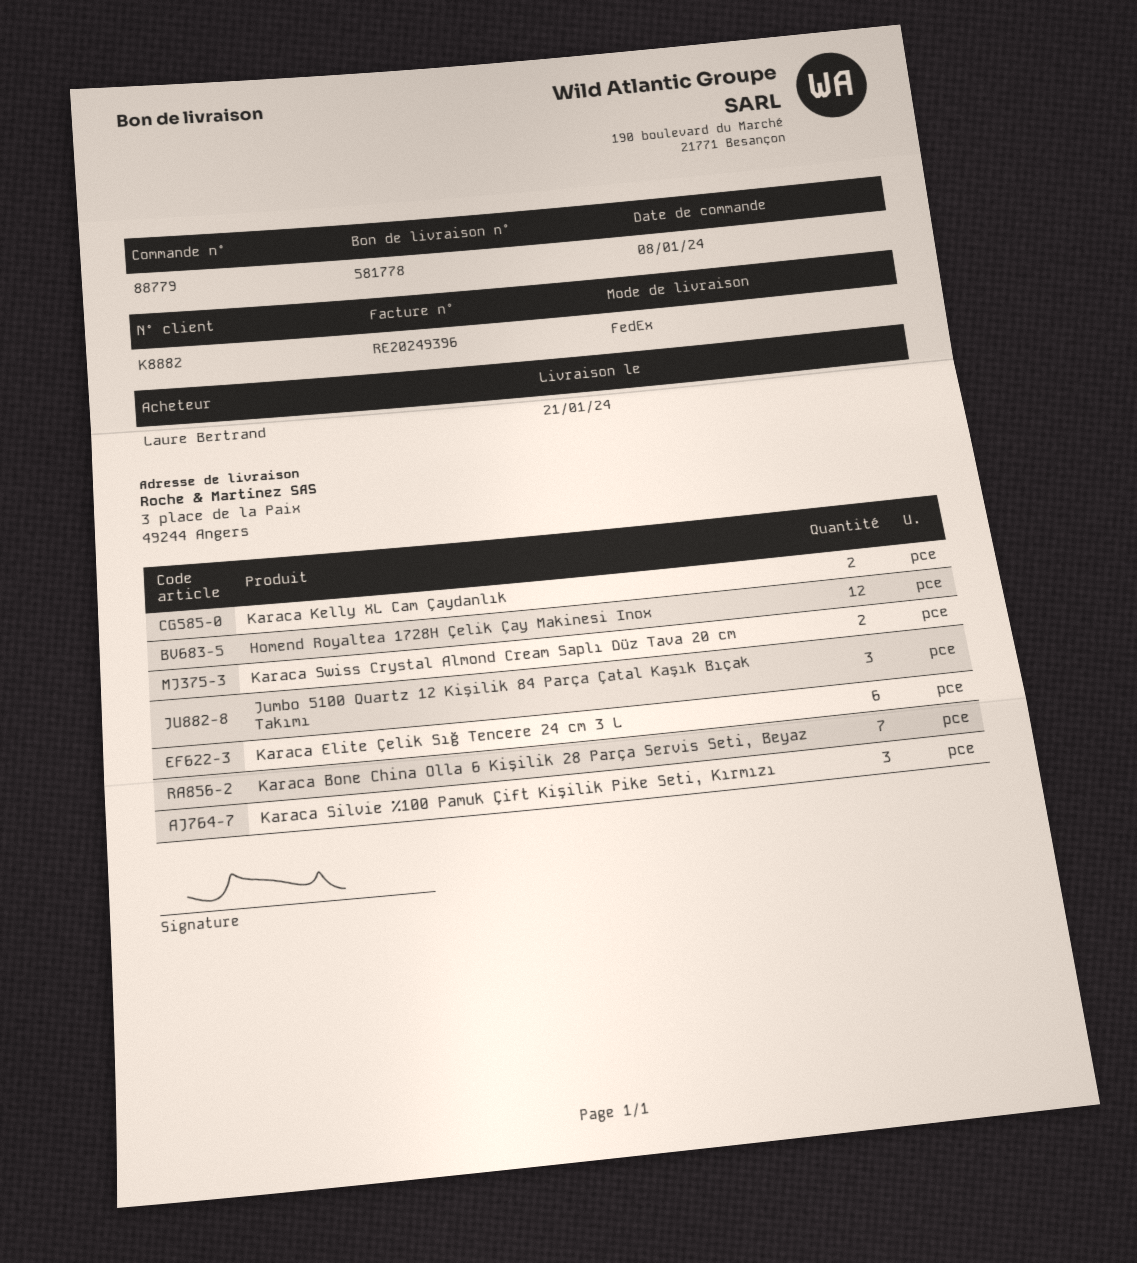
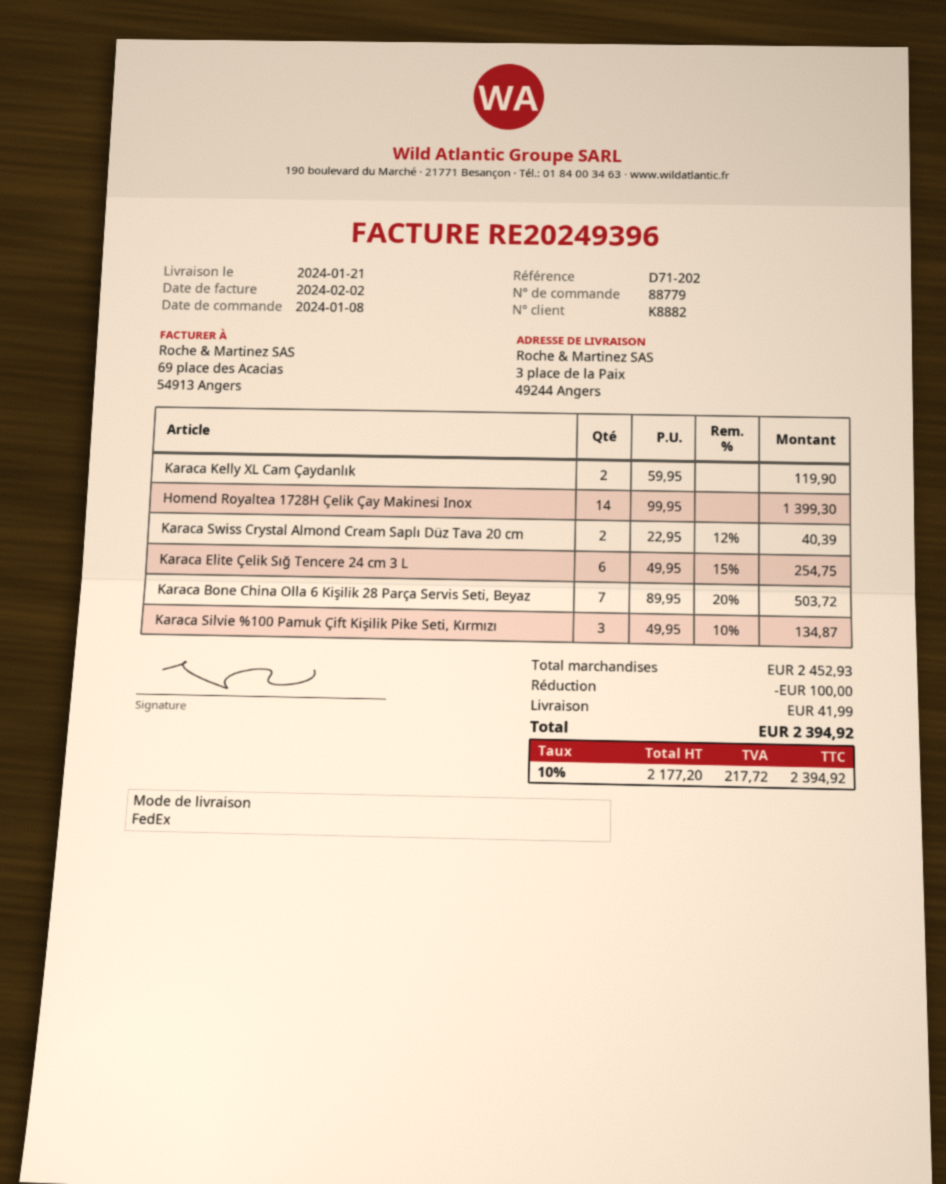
Homend Royaltea 1728H Çelik Çay Makinesi Inox: 12 -> 14
Jumbo 5100 Quartz 12 Kişilik 84 Parça Çatal Kaşık Bıçak Takımı: 3 -> none

